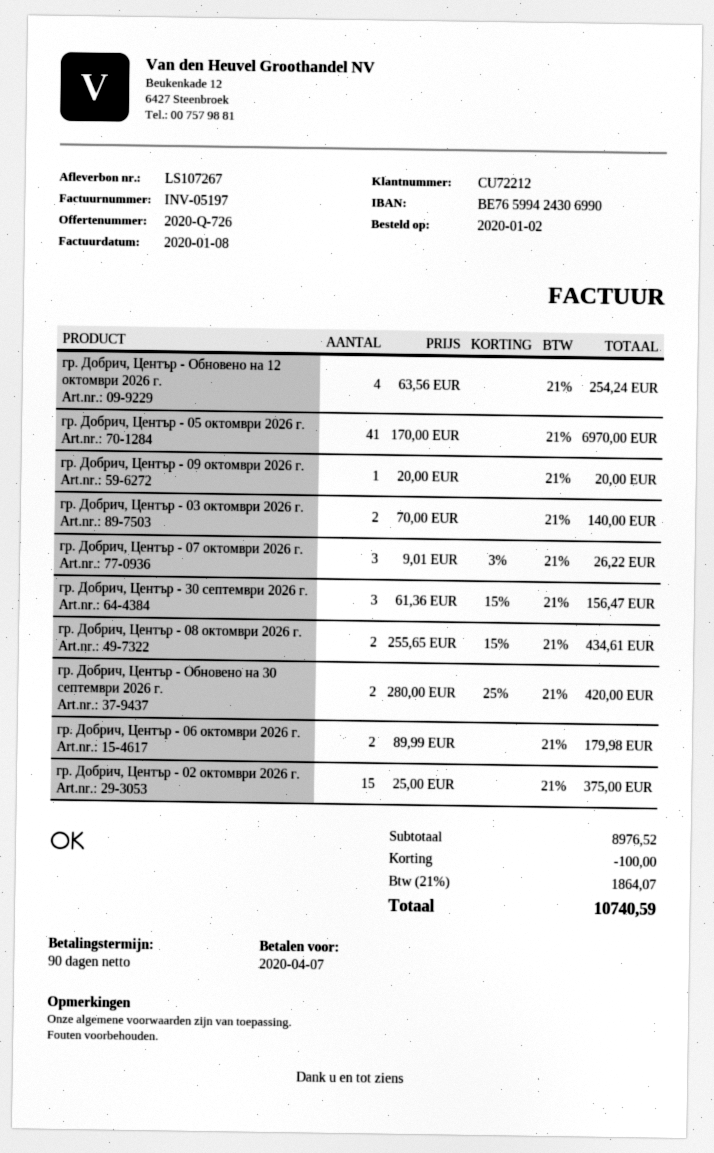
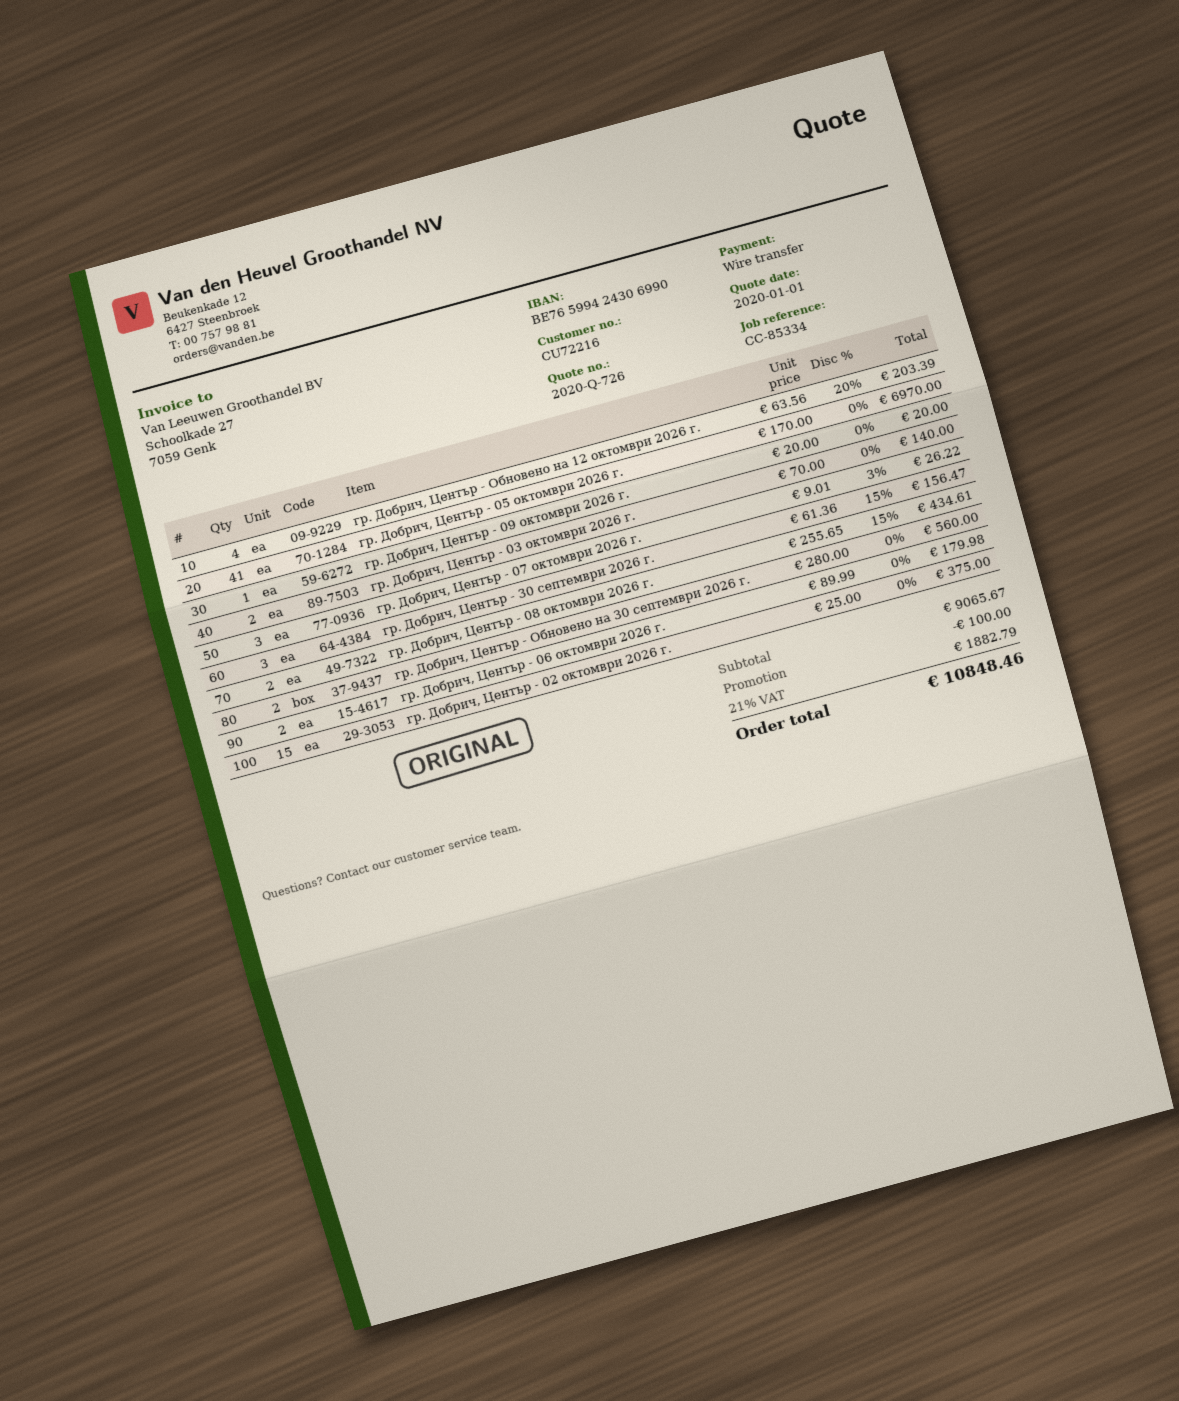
customer number: CU72212 -> CU72216
гр. Добрич, Център - Обновено на 12 октомври 2026 г.: 4 x 63.56 = 254.24 -> 4 x 63.56 - 20% = 203.39
гр. Добрич, Център - Обновено на 30 септември 2026 г.: 2 x 280.00 - 25% = 420.00 -> 2 x 280.00 = 560.00
subtotal: 8976.52 -> 9065.67
tax: 21% = 1864.07 -> 21% = 1882.79
total: 10740.59 -> 10848.46

